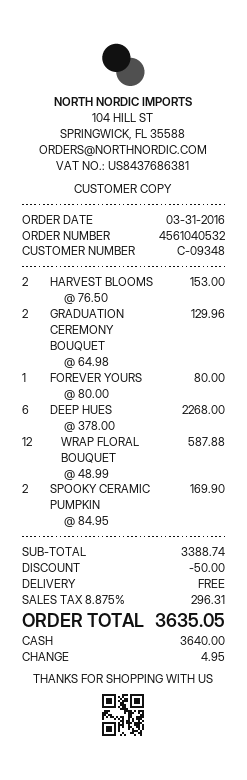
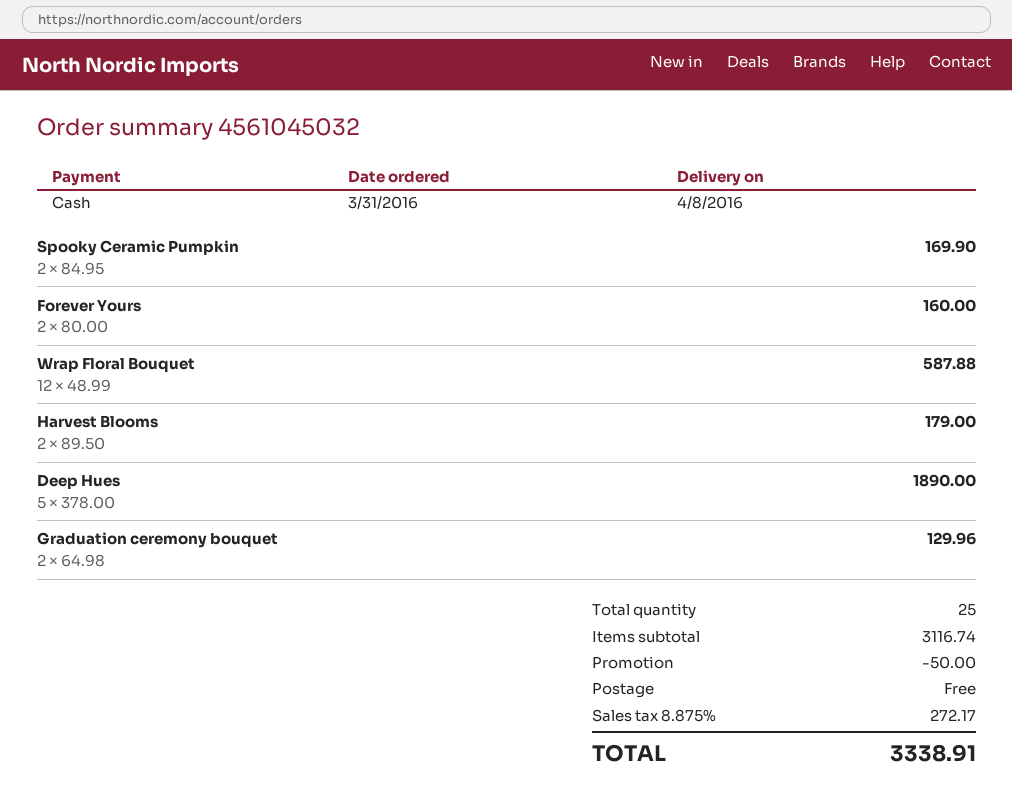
order number: 4561040532 -> 4561045032
HARVEST BLOOMS: 2 x 76.50 = 153.00 -> 2 x 89.50 = 179.00
FOREVER YOURS: 1 x 80.00 = 80.00 -> 2 x 80.00 = 160.00
DEEP HUES: 6 x 378.00 = 2268.00 -> 5 x 378.00 = 1890.00
subtotal: 3388.74 -> 3116.74
tax: 8.875% = 296.31 -> 8.875% = 272.17
total: 3635.05 -> 3338.91

